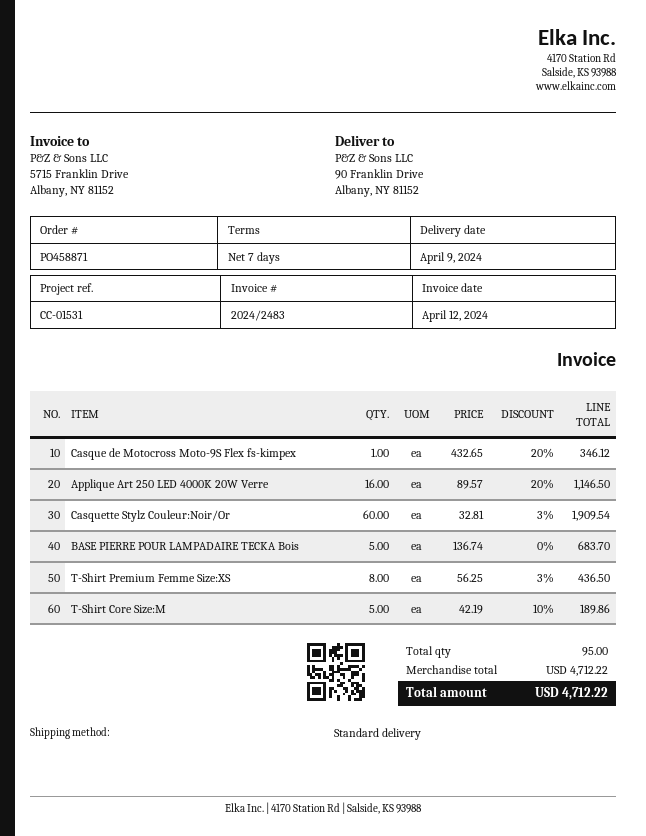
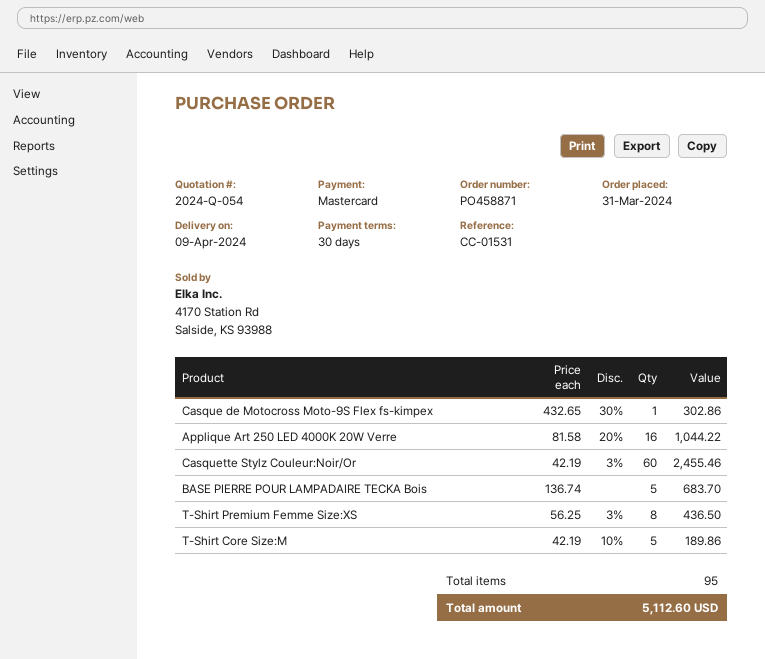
payment terms: 7 days -> 30 days
Casque de Motocross Moto-9S Flex fs-kimpex: 1 x 432.65 - 20% = 346.12 -> 1 x 432.65 - 30% = 302.86
Applique Art 250 LED 4000K 20W Verre: 16 x 89.57 - 20% = 1146.50 -> 16 x 81.58 - 20% = 1044.22
Casquette Stylz Couleur:Noir/Or: 60 x 32.81 - 3% = 1909.54 -> 60 x 42.19 - 3% = 2455.46
total: 4712.22 -> 5112.60

